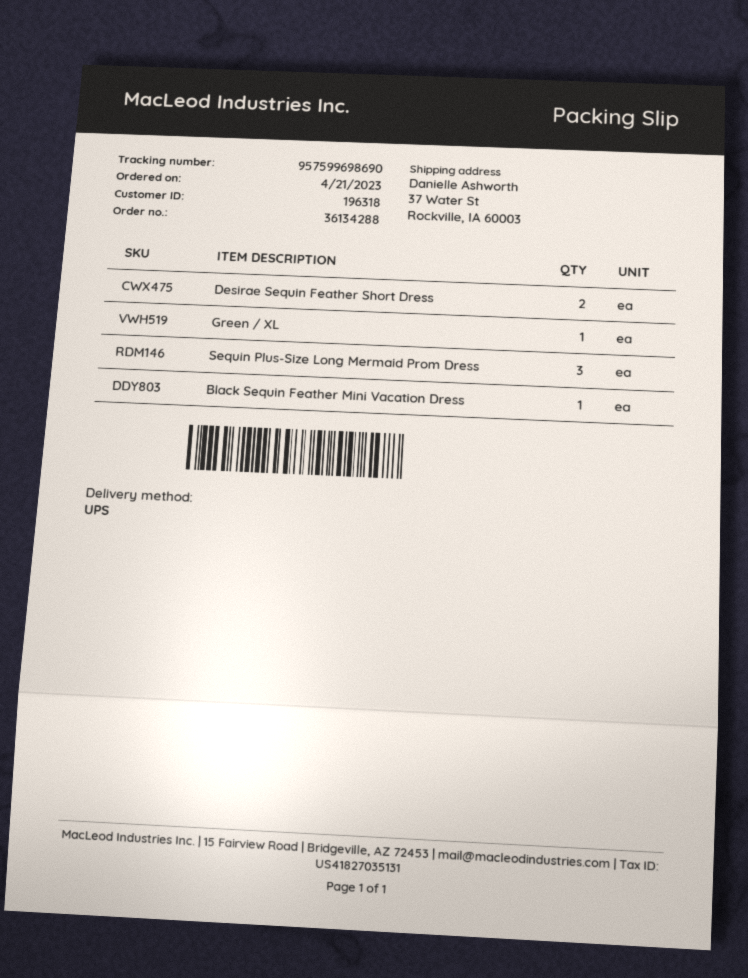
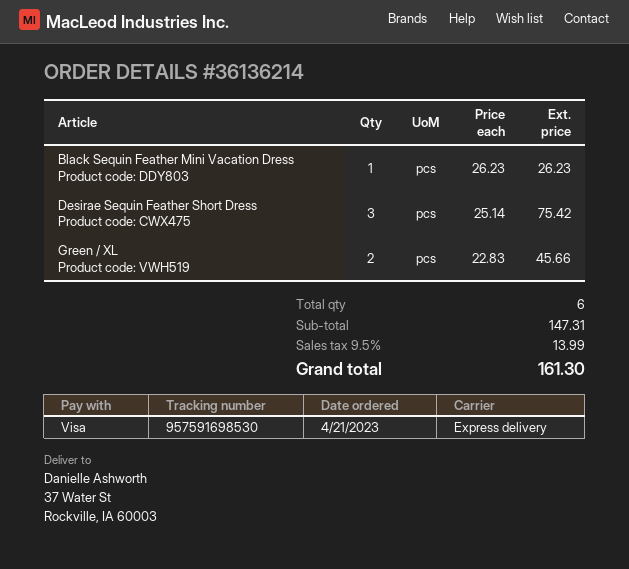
order number: 36134288 -> 36136214
shipping method: UPS -> express
tracking number: 957599698690 -> 957591698530
Desirae Sequin Feather Short Dress: 2 -> 3
Green / XL: 1 -> 2
Sequin Plus-Size Long Mermaid Prom Dress: 3 -> none

